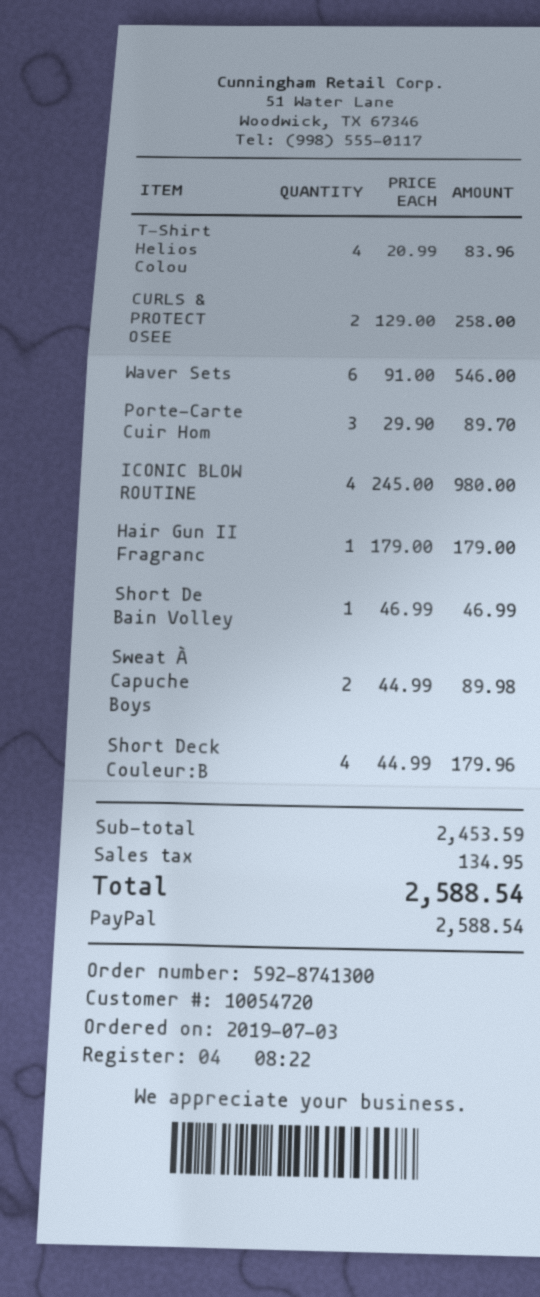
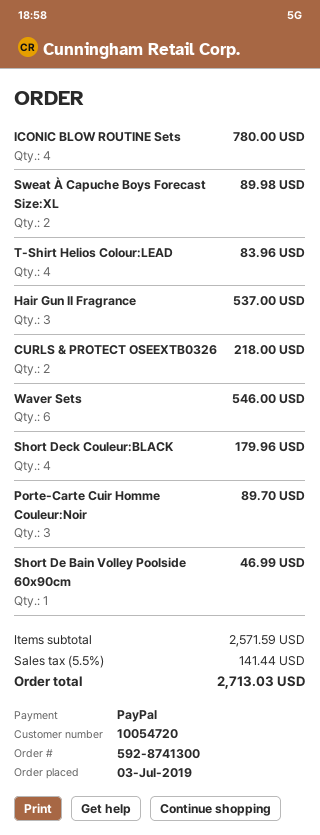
CURLS & PROTECT OSEE: 2 for 258.00 -> 2 for 218.00
ICONIC BLOW ROUTINE: 4 for 980.00 -> 4 for 780.00
Hair Gun II Fragranc: 1 for 179.00 -> 3 for 537.00
subtotal: 2453.59 -> 2571.59
tax: 134.95 -> 141.44
total: 2588.54 -> 2713.03

